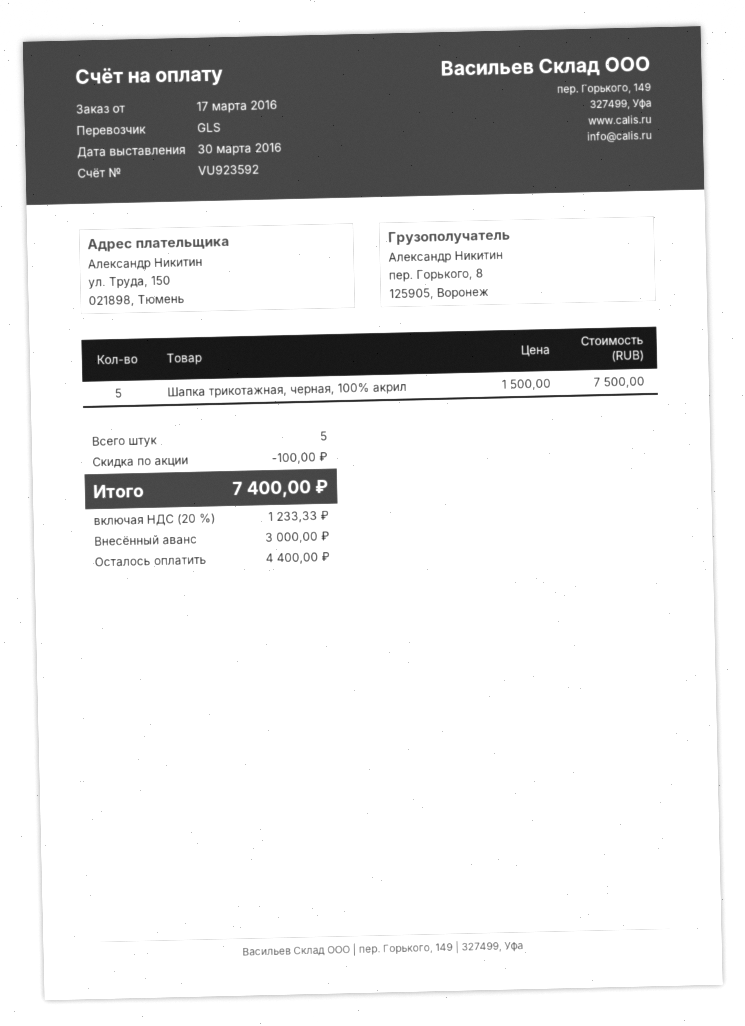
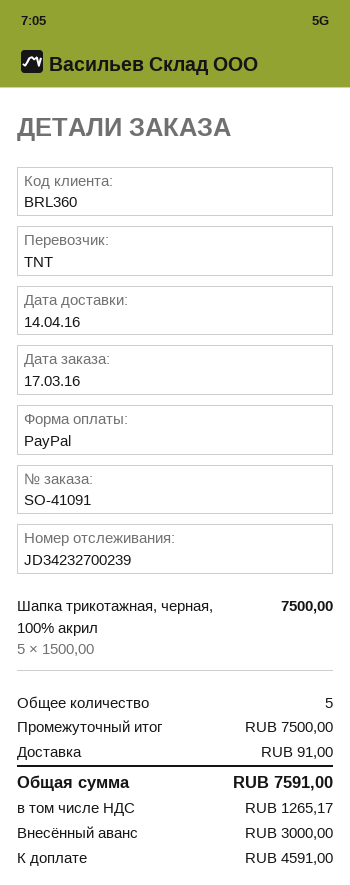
shipping method: GLS -> TNT
discount: 100.00 -> none
shipping: none -> 91.00
tax: 1233.33 -> 1265.17
total: 7400.00 -> 7591.00
balance: 4400.00 -> 4591.00

